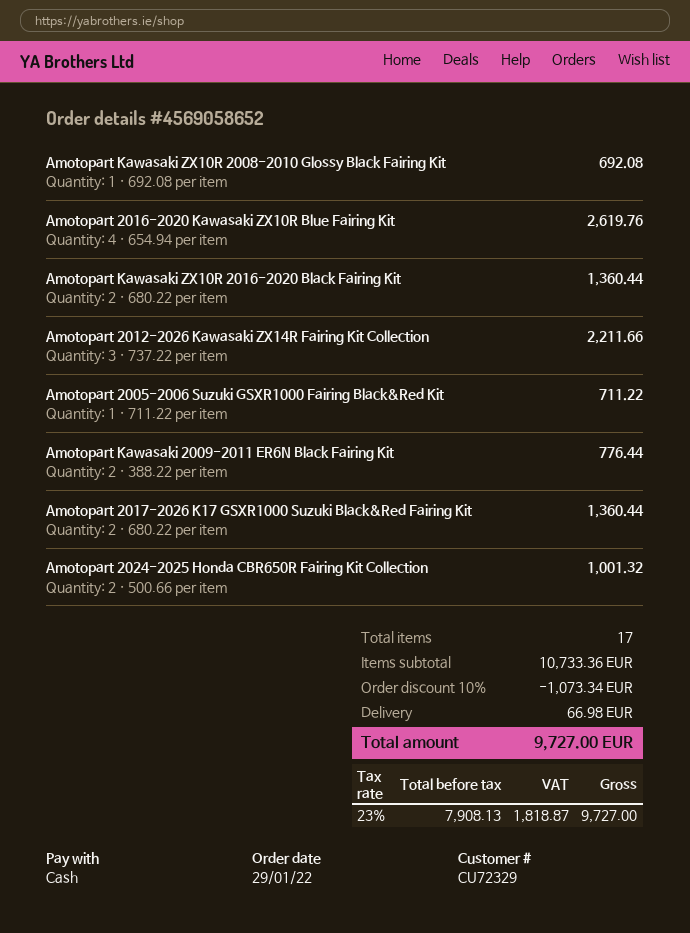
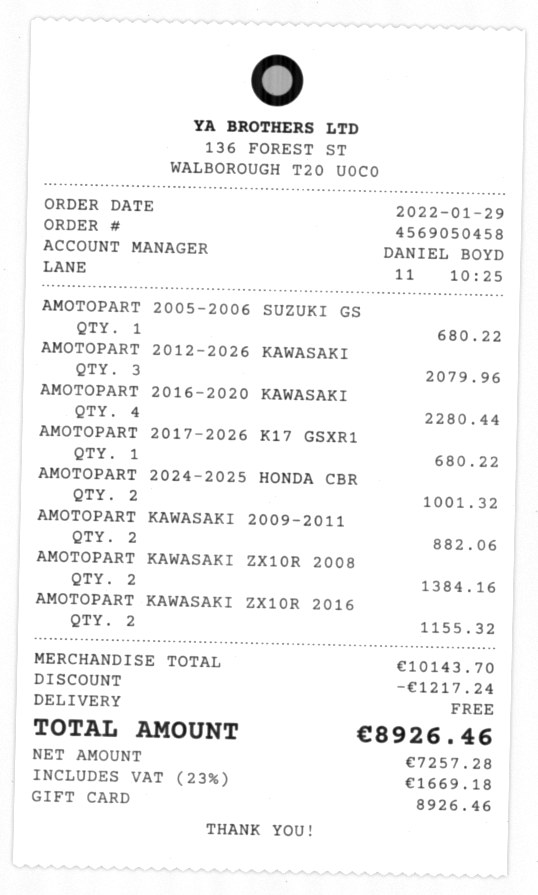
order number: 4569058652 -> 4569050458
payment method: cash -> gift card
Amotopart Kawasaki ZX10R 2008-2010 Glossy Black Fairing Kit: 1 for 692.08 -> 2 for 1384.16
Amotopart 2016-2020 Kawasaki ZX10R Blue Fairing Kit: 4 for 2619.76 -> 4 for 2280.44
Amotopart Kawasaki ZX10R 2016-2020 Black Fairing Kit: 2 for 1360.44 -> 2 for 1155.32
Amotopart 2012-2026 Kawasaki ZX14R Fairing Kit Collection: 3 for 2211.66 -> 3 for 2079.96
Amotopart 2005-2006 Suzuki GSXR1000 Fairing Black&Red Kit: 1 for 711.22 -> 1 for 680.22
Amotopart Kawasaki 2009-2011 ER6N Black Fairing Kit: 2 for 776.44 -> 2 for 882.06
Amotopart 2017-2026 K17 GSXR1000 Suzuki Black&Red Fairing Kit: 2 for 1360.44 -> 1 for 680.22
subtotal: 10733.36 -> 10143.70
discount: 1073.34 -> 1217.24
shipping: 66.98 -> 0.00
net: 7908.13 -> 7257.28
tax: 23% = 1818.87 -> 23% = 1669.18
total: 9727.00 -> 8926.46

